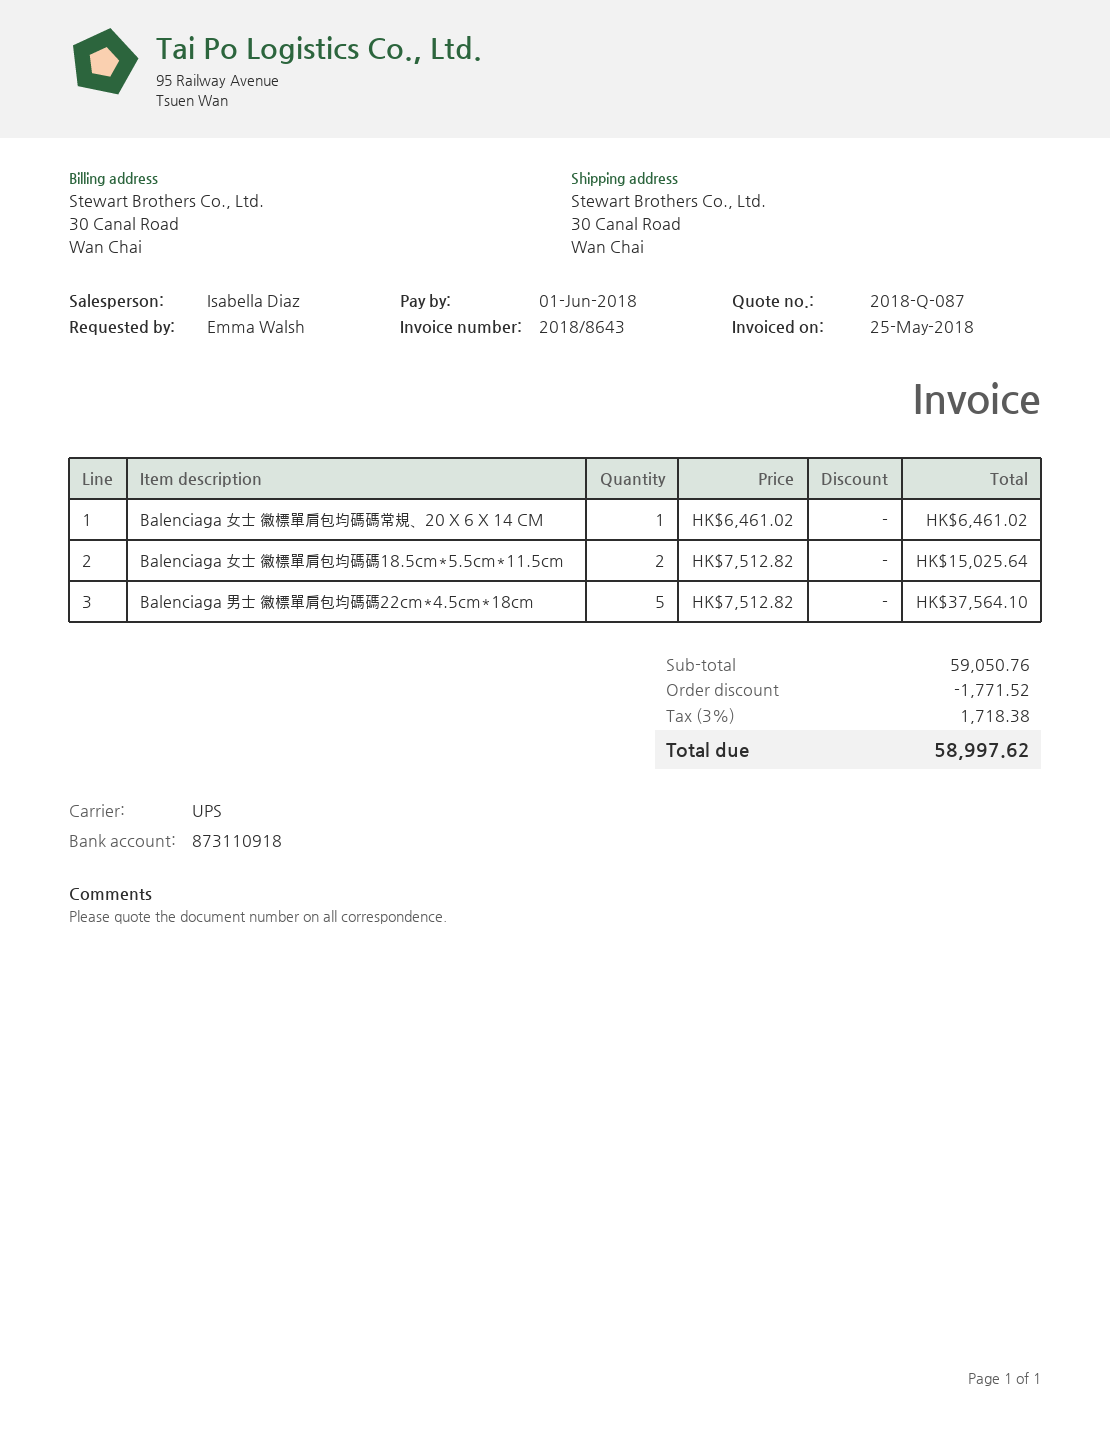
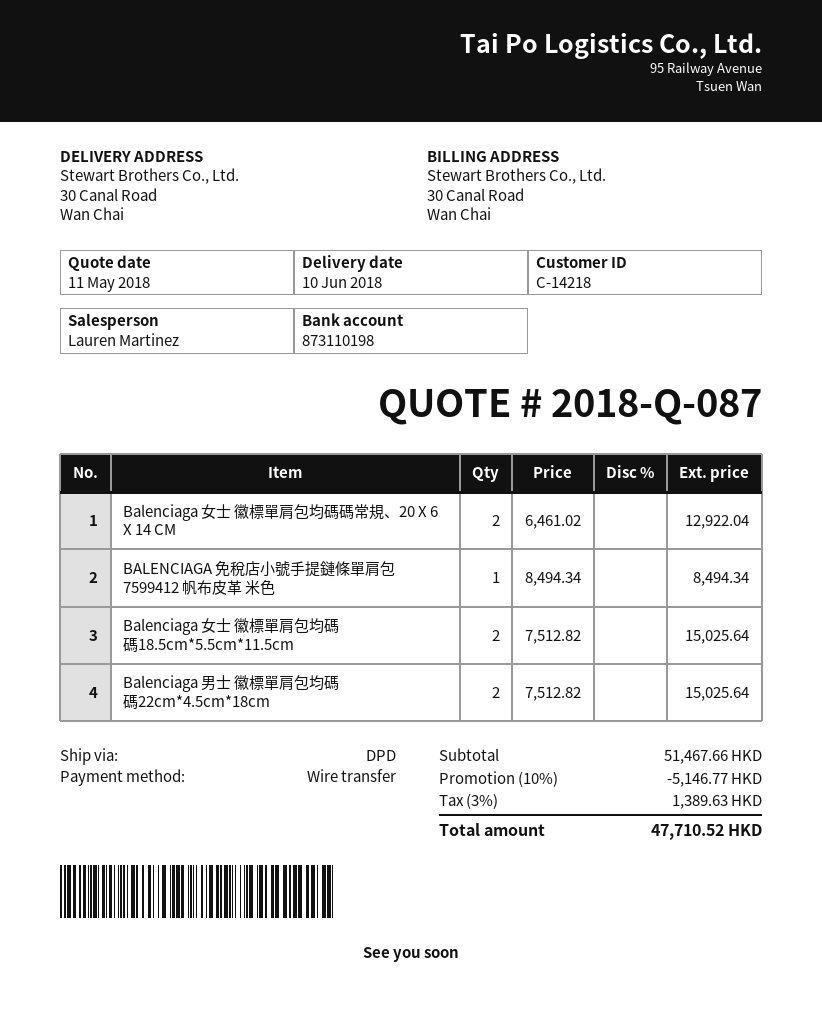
sales rep: Isabella Diaz -> Lauren Martinez
bank account: 873110918 -> 873110198
shipping method: UPS -> DPD
Balenciaga 女士 徽標單肩包均碼碼常規、20 X 6 X 14 CM: 1 x 6461.02 = 6461.02 -> 2 x 6461.02 = 12922.04
Balenciaga 男士 徽標單肩包均碼碼22cm*4.5cm*18cm: 5 x 7512.82 = 37564.10 -> 2 x 7512.82 = 15025.64
BALENCIAGA 免稅店小號手提鏈條單肩包 7599412 帆布皮革 米色: none -> 1 x 8494.34 = 8494.34
subtotal: 59050.76 -> 51467.66
discount: 1771.52 -> 5146.77
tax: 3% = 1718.38 -> 3% = 1389.63
total: 58997.62 -> 47710.52

